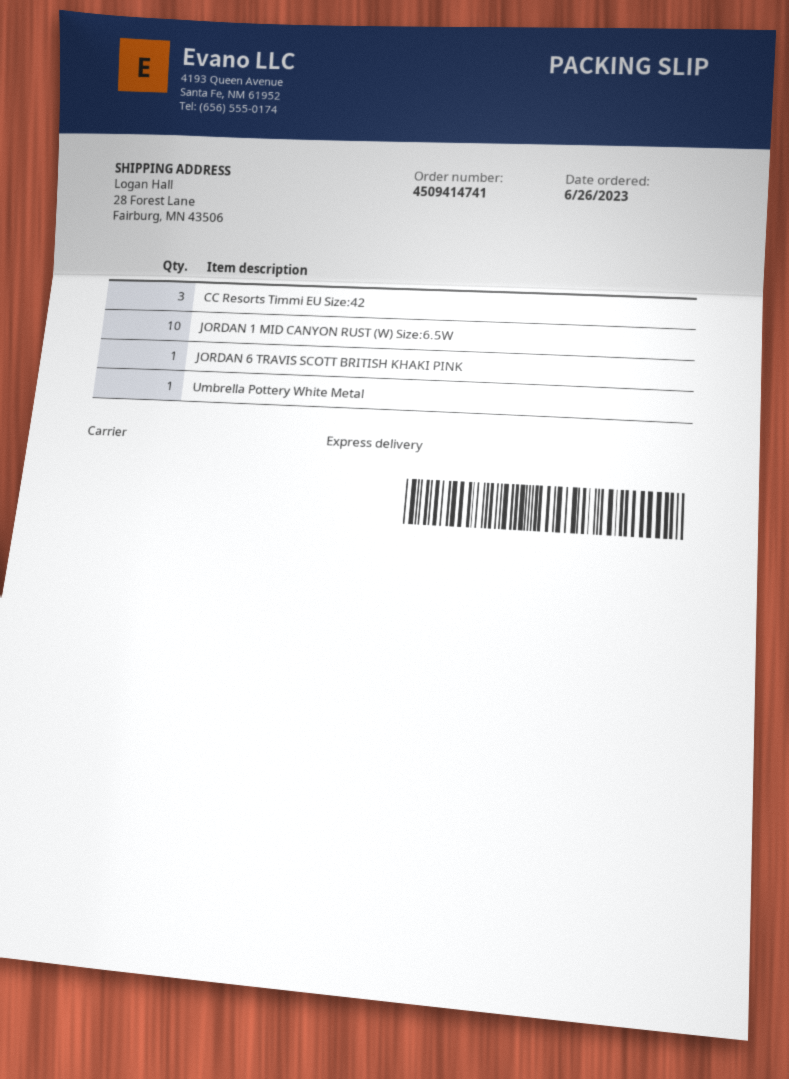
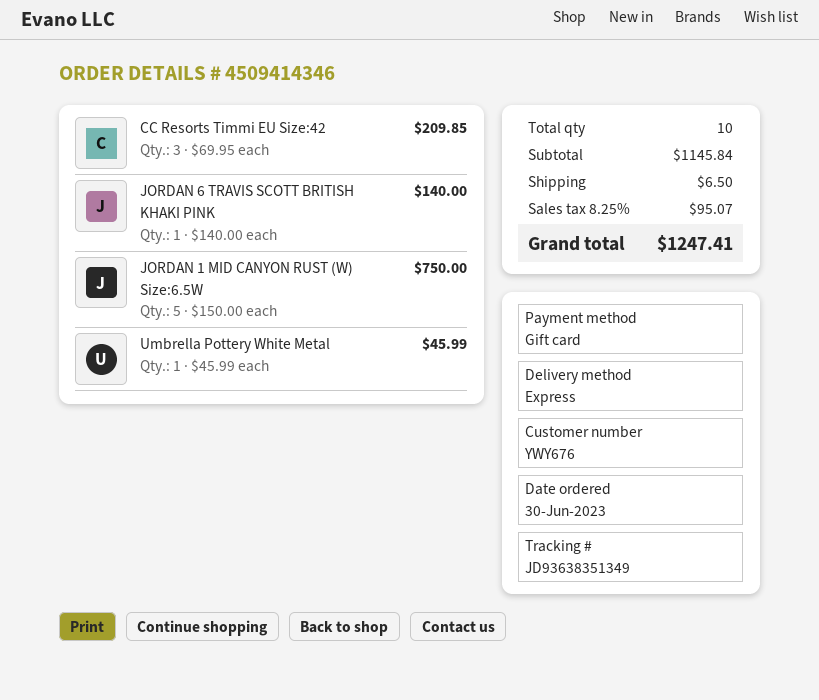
order number: 4509414741 -> 4509414346
order date: 2023-06-26 -> 2023-06-30
JORDAN 1 MID CANYON RUST (W) Size:6.5W: 10 -> 5

